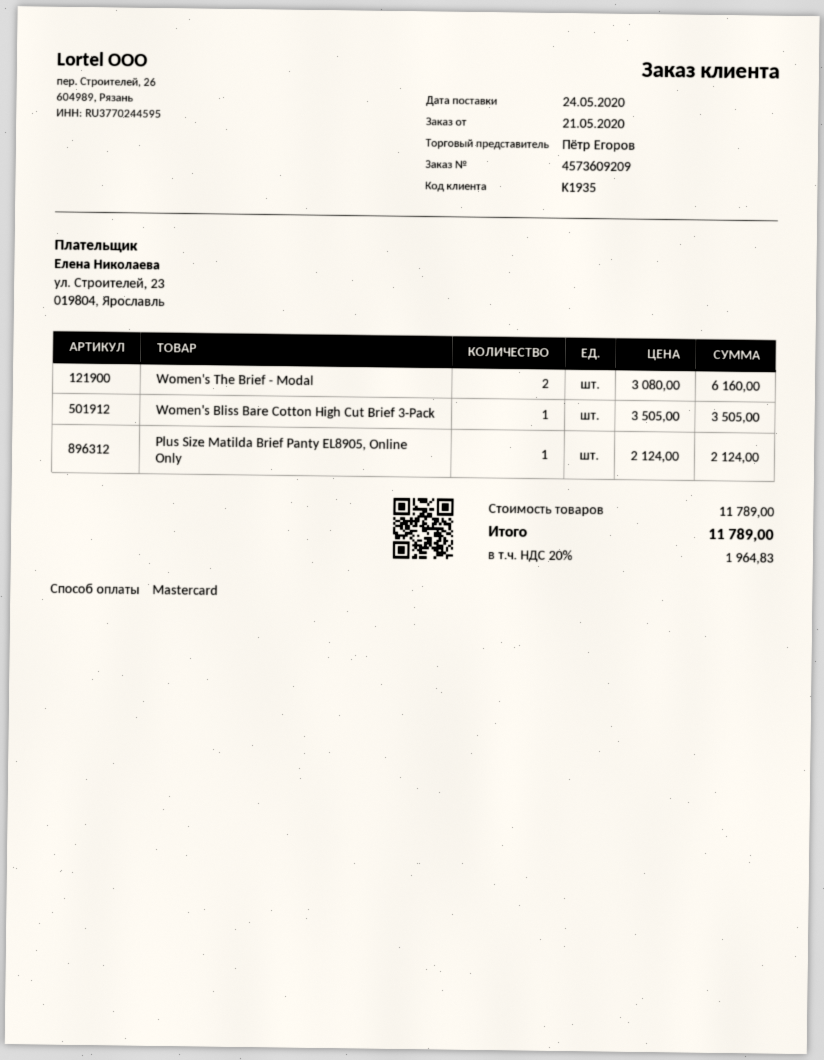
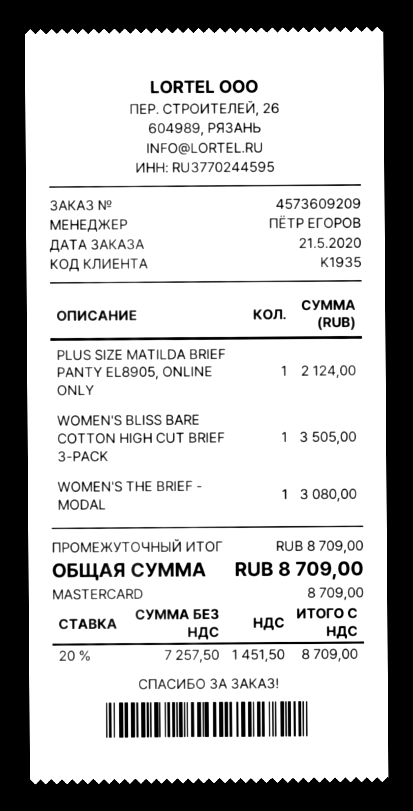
Women's The Brief - Modal: 2 for 6160.00 -> 1 for 3080.00
subtotal: 11789.00 -> 8709.00
tax: 20% = 1964.83 -> 20% = 1451.50
total: 11789.00 -> 8709.00

